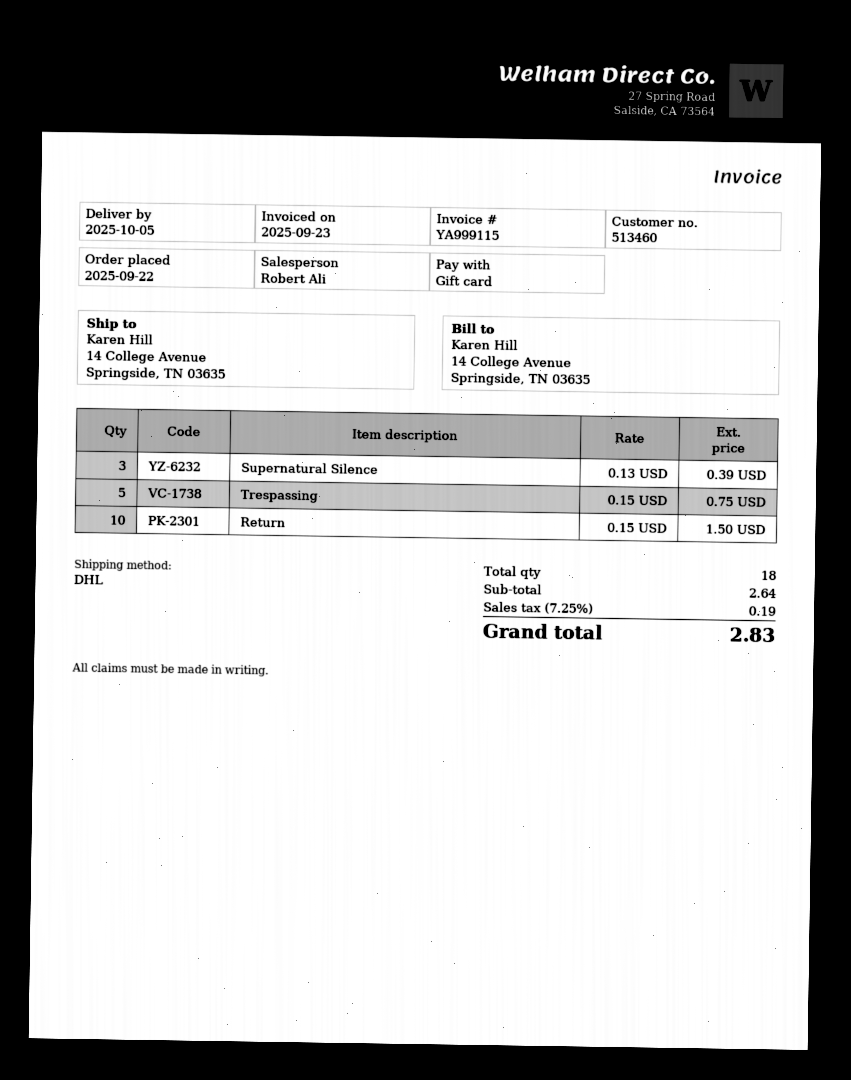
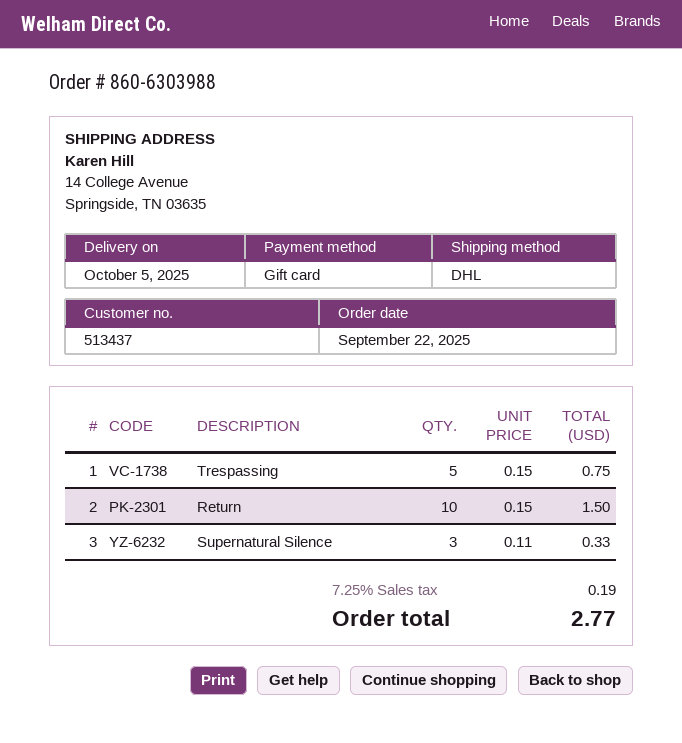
customer number: 513460 -> 513437
Supernatural Silence: 3 x 0.13 = 0.39 -> 3 x 0.11 = 0.33
total: 2.83 -> 2.77

